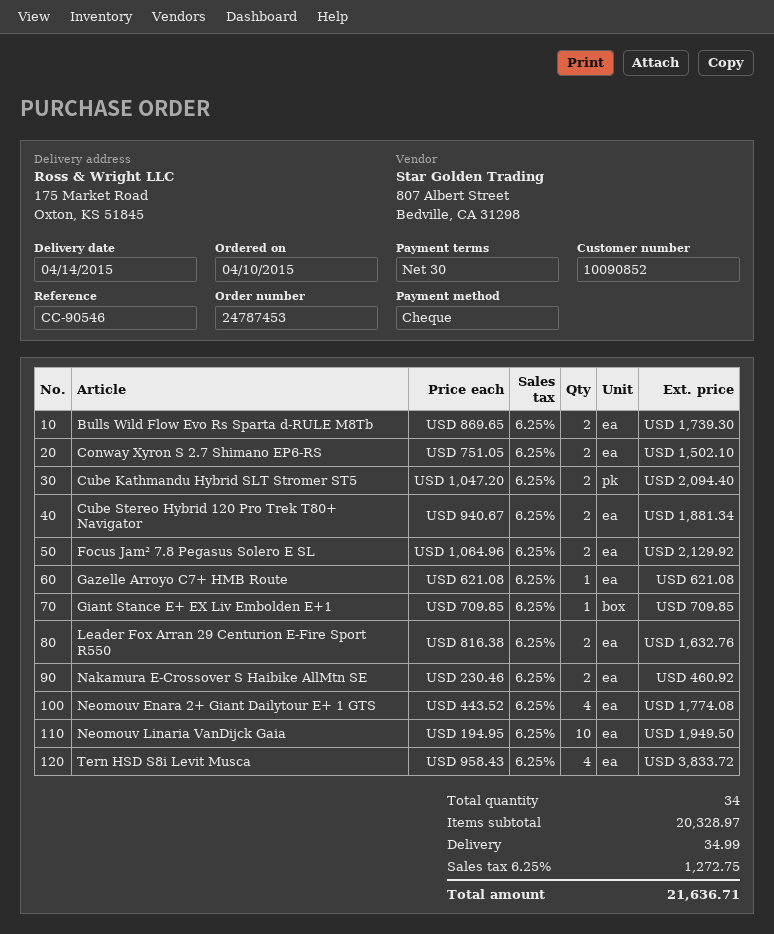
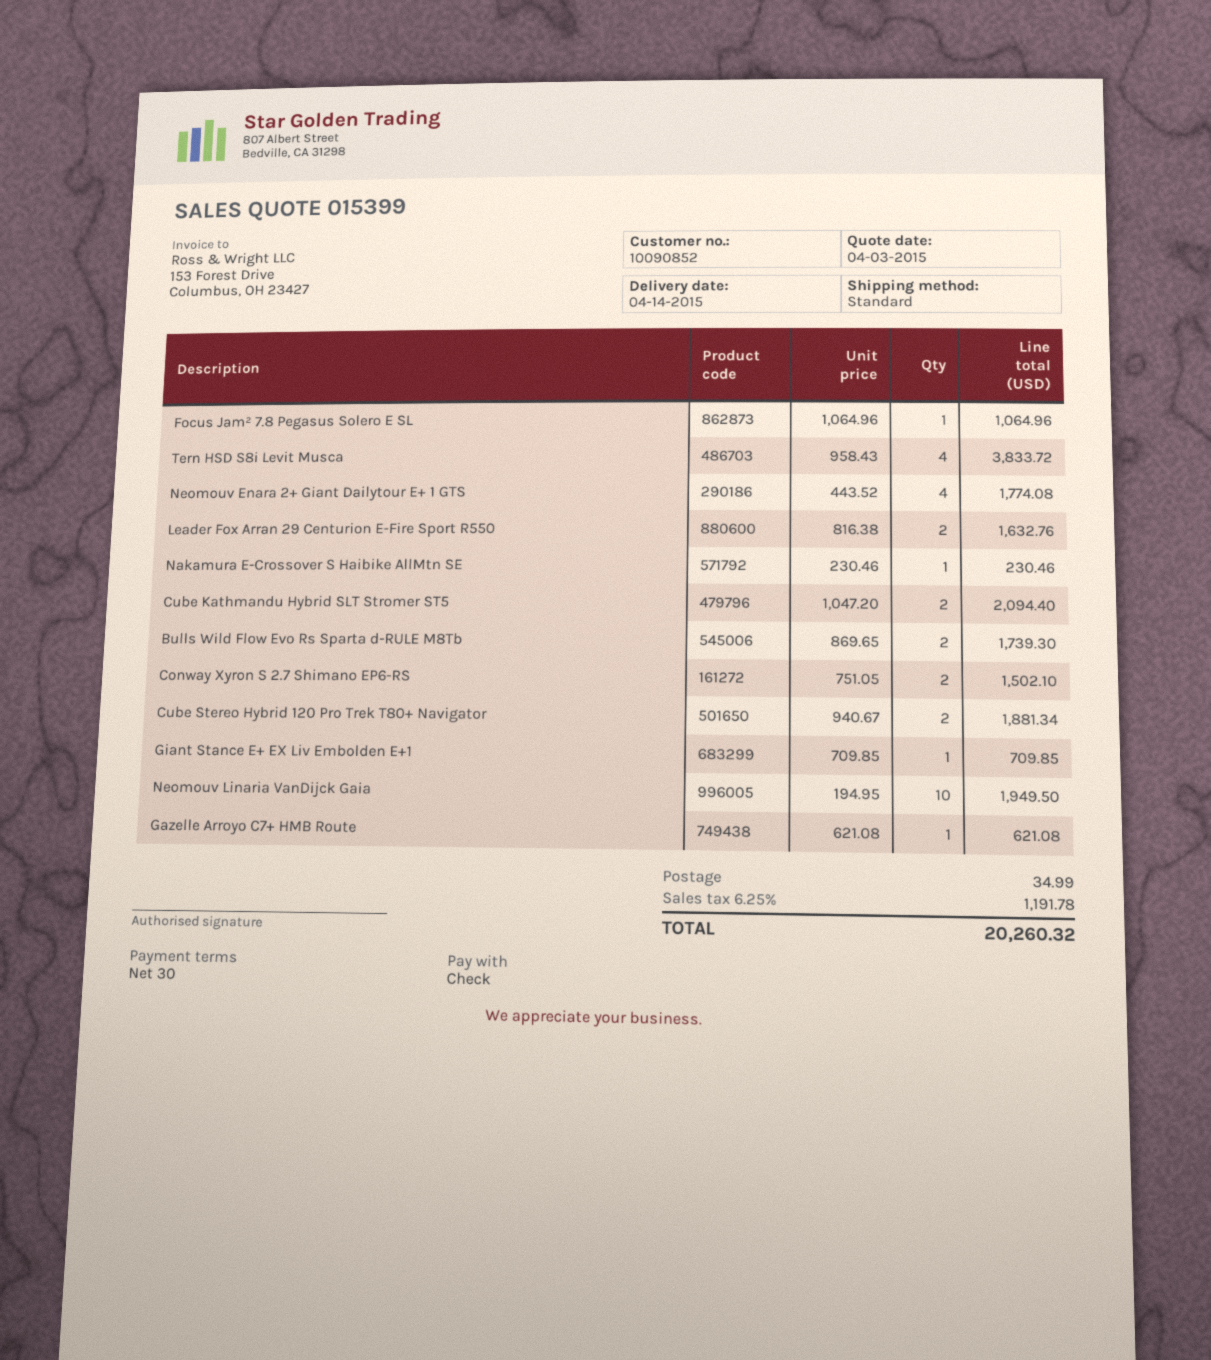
Focus Jam² 7.8 Pegasus Solero E SL: 2 x 1064.96 = 2129.92 -> 1 x 1064.96 = 1064.96
Nakamura E-Crossover S Haibike AllMtn SE: 2 x 230.46 = 460.92 -> 1 x 230.46 = 230.46
tax: 6.25% = 1272.75 -> 6.25% = 1191.78
total: 21636.71 -> 20260.32

